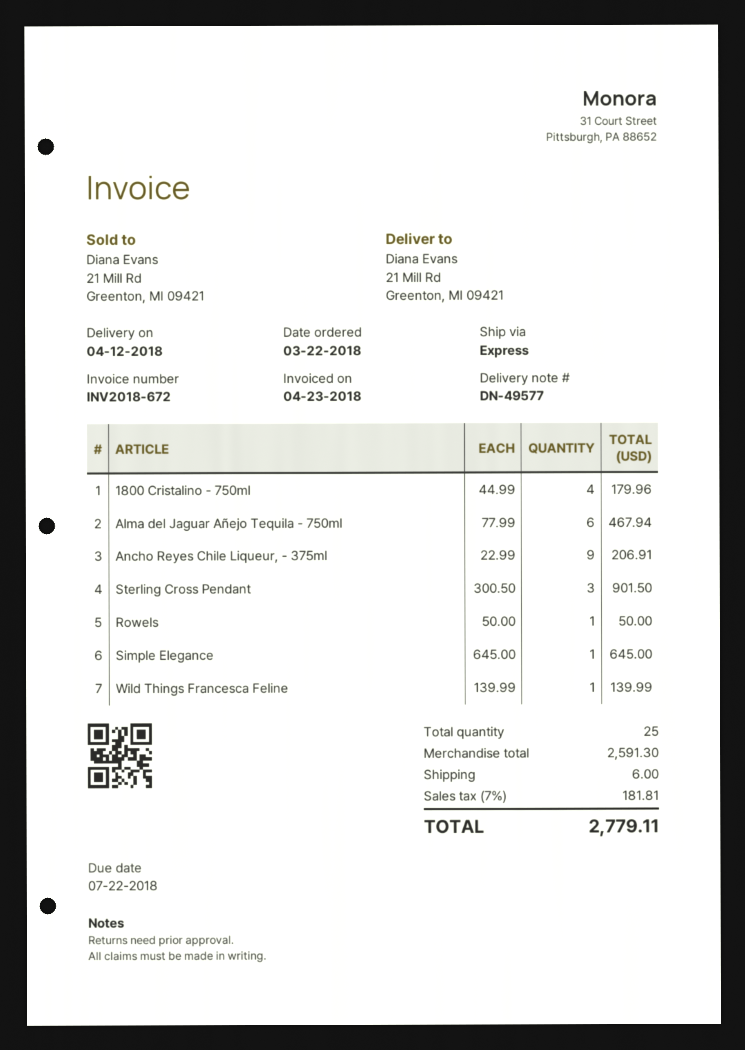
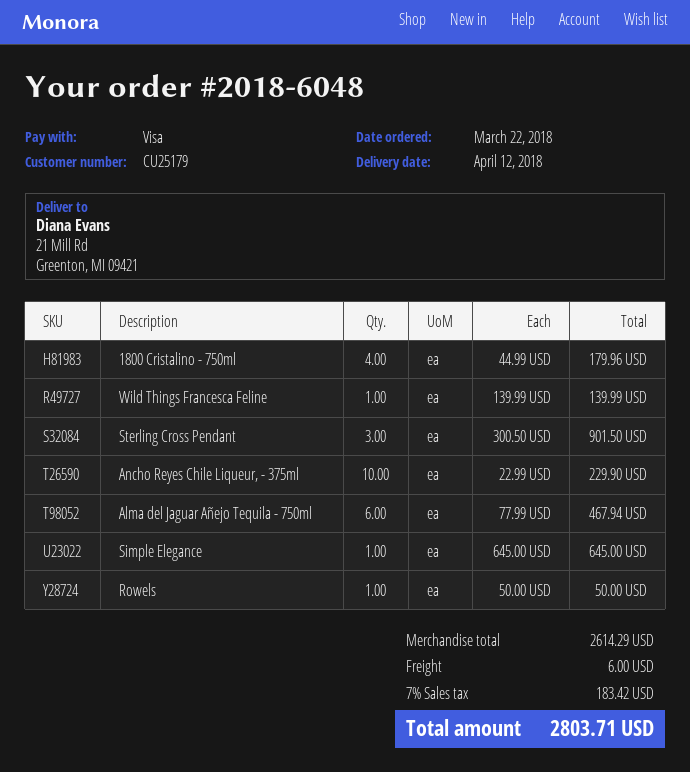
Ancho Reyes Chile Liqueur, - 375ml: 9 x 22.99 = 206.91 -> 10 x 22.99 = 229.90
subtotal: 2591.30 -> 2614.29
tax: 7% = 181.81 -> 7% = 183.42
total: 2779.11 -> 2803.71

